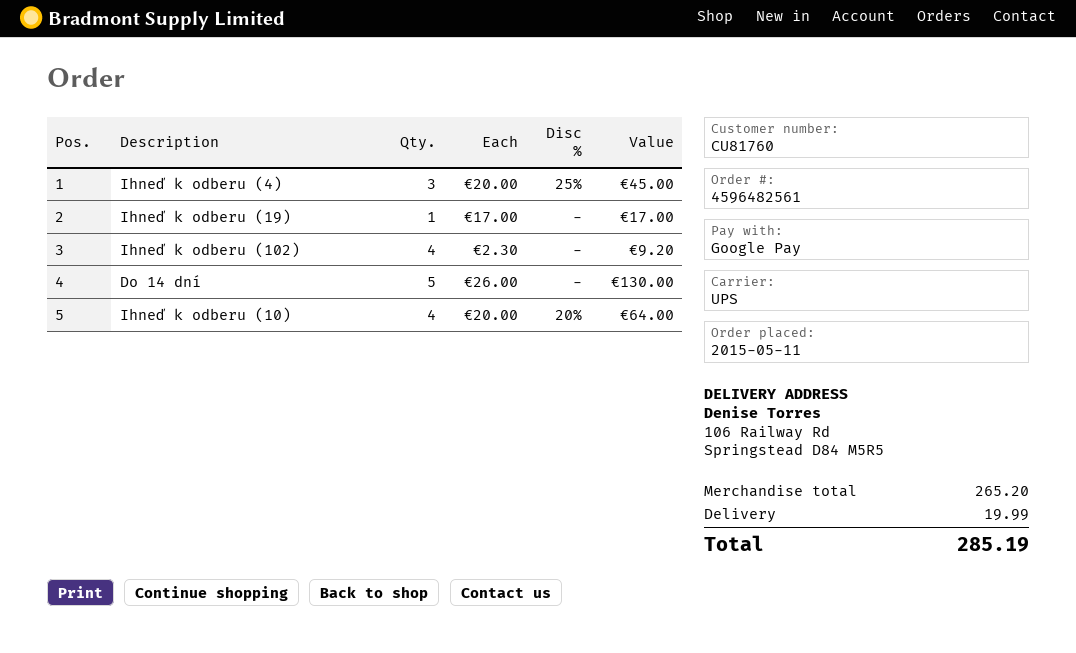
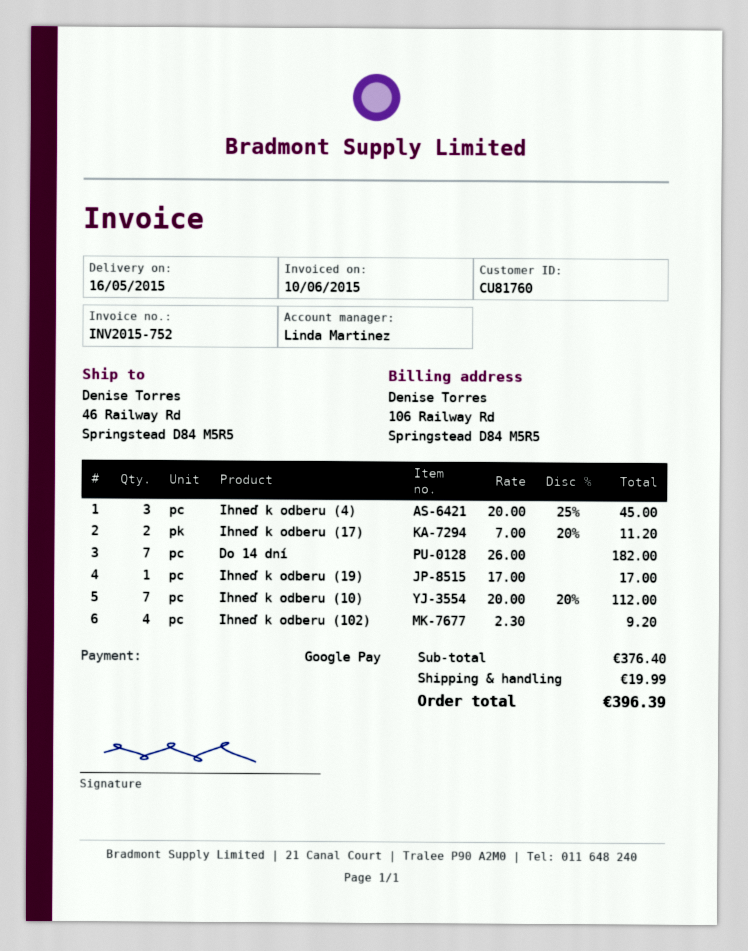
ship to: 106 Railway Rd, Springstead D84 M5R5 -> 46 Railway Rd, Springstead D84 M5R5
Do 14 dní: 5 x 26.00 = 130.00 -> 7 x 26.00 = 182.00
Ihneď k odberu (10): 4 x 20.00 - 20% = 64.00 -> 7 x 20.00 - 20% = 112.00
Ihneď k odberu (17): none -> 2 x 7.00 - 20% = 11.20
subtotal: 265.20 -> 376.40
total: 285.19 -> 396.39

